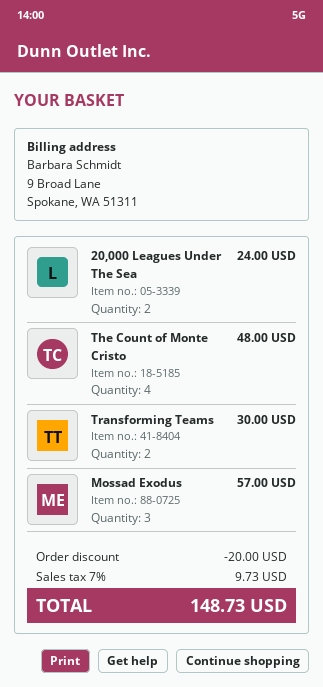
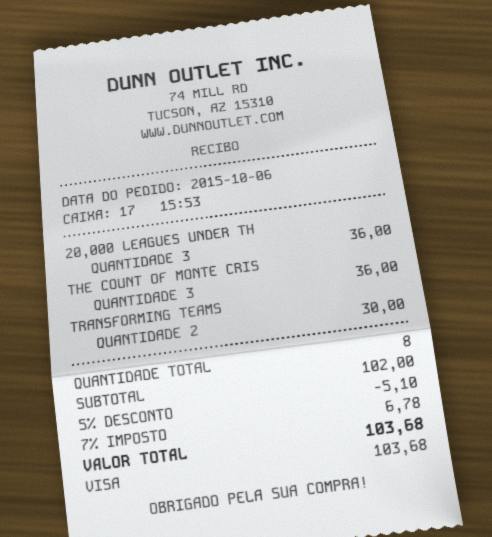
20,000 Leagues Under The Sea: 2 for 24.00 -> 3 for 36.00
The Count of Monte Cristo: 4 for 48.00 -> 3 for 36.00
Mossad Exodus: 3 for 57.00 -> none
discount: 20.00 -> 5.10
tax: 7% = 9.73 -> 7% = 6.78
total: 148.73 -> 103.68

